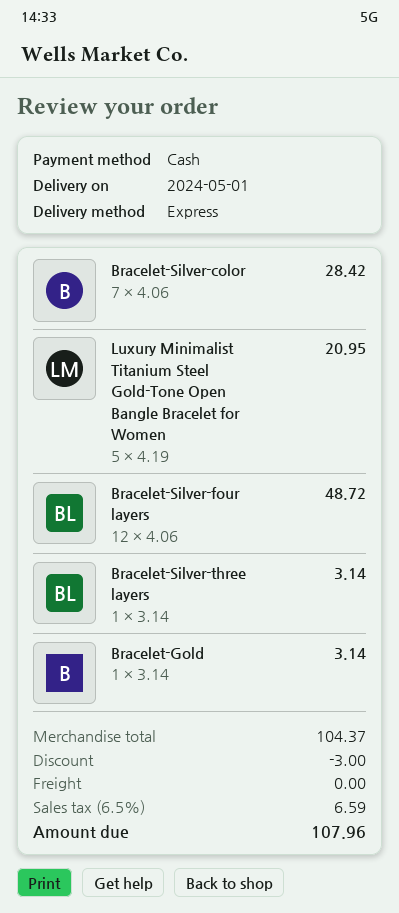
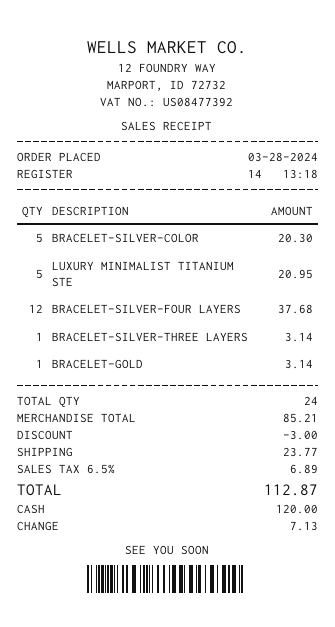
Bracelet-Silver-color: 7 for 28.42 -> 5 for 20.30
Bracelet-Silver-four layers: 12 for 48.72 -> 12 for 37.68
subtotal: 104.37 -> 85.21
shipping: 0.00 -> 23.77
tax: 6.5% = 6.59 -> 6.5% = 6.89
total: 107.96 -> 112.87

